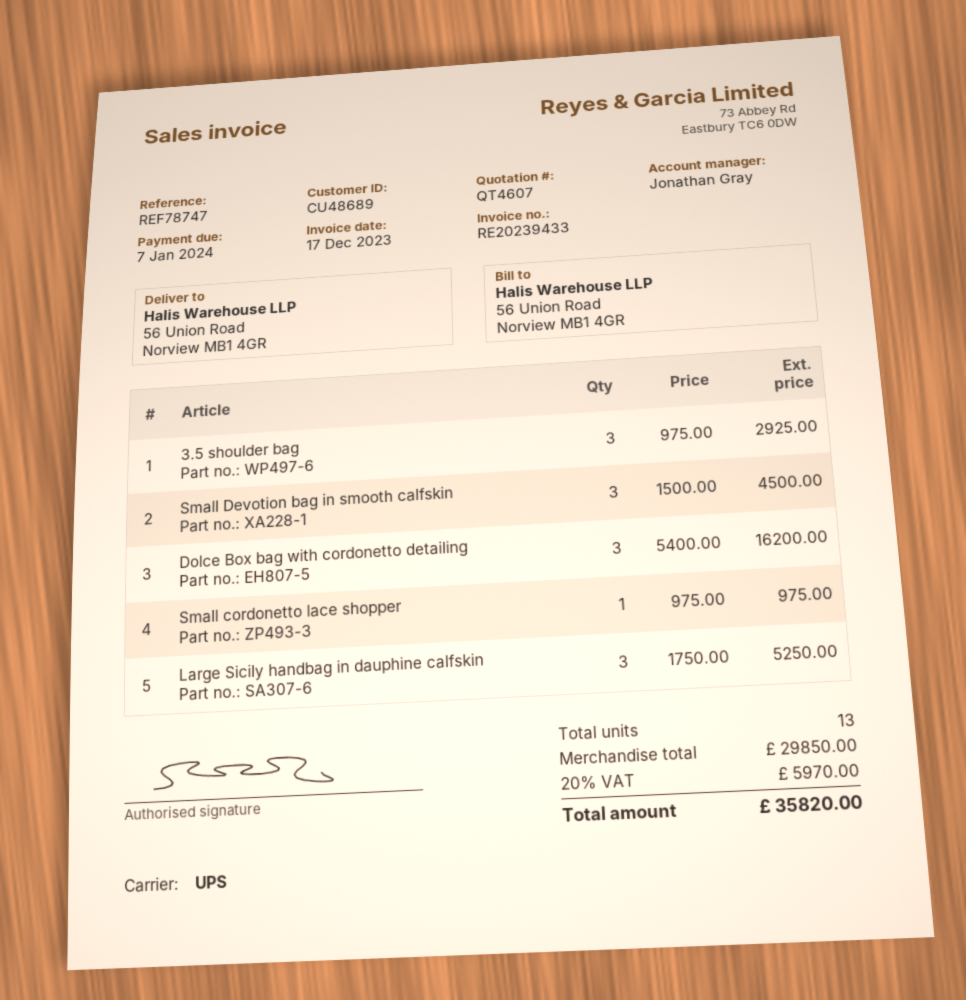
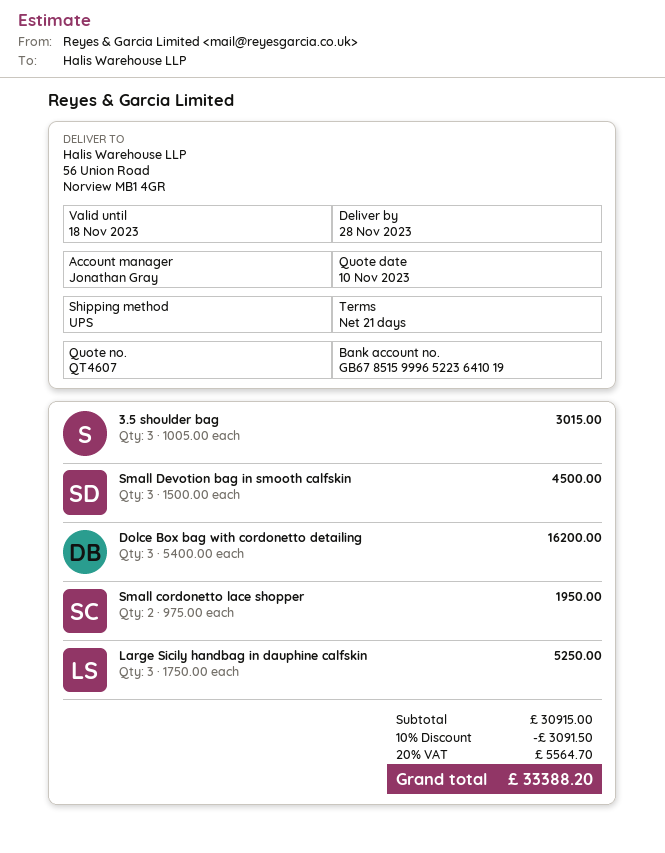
3.5 shoulder bag: 3 x 975.00 = 2925.00 -> 3 x 1005.00 = 3015.00
Small cordonetto lace shopper: 1 x 975.00 = 975.00 -> 2 x 975.00 = 1950.00
subtotal: 29850.00 -> 30915.00
discount: none -> 10% = 3091.50
tax: 20% = 5970.00 -> 20% = 5564.70
total: 35820.00 -> 33388.20

